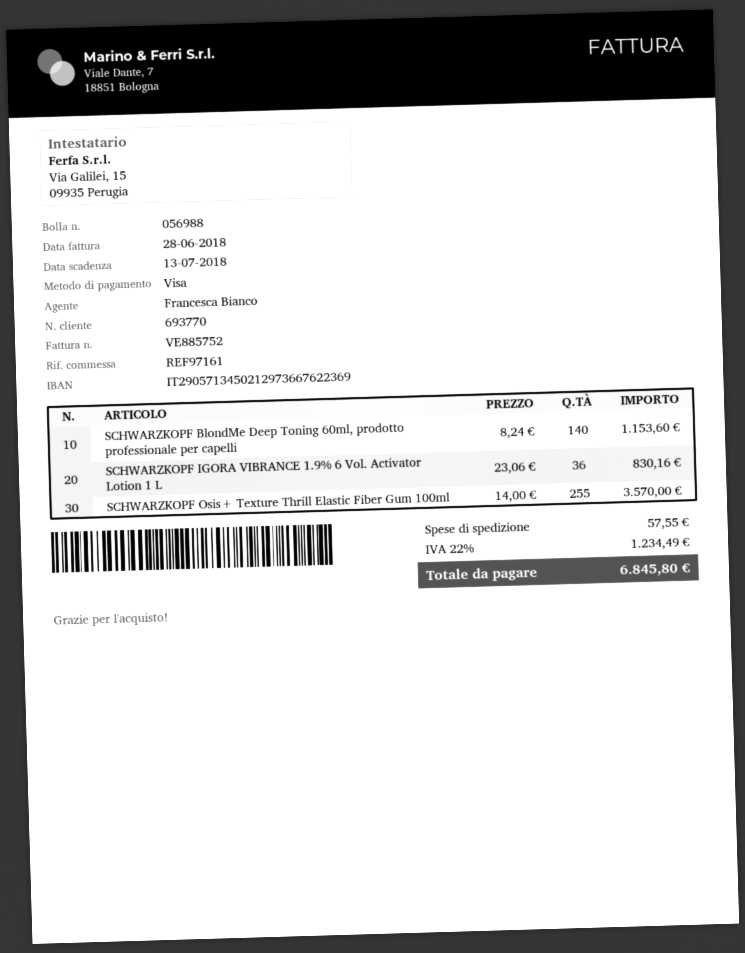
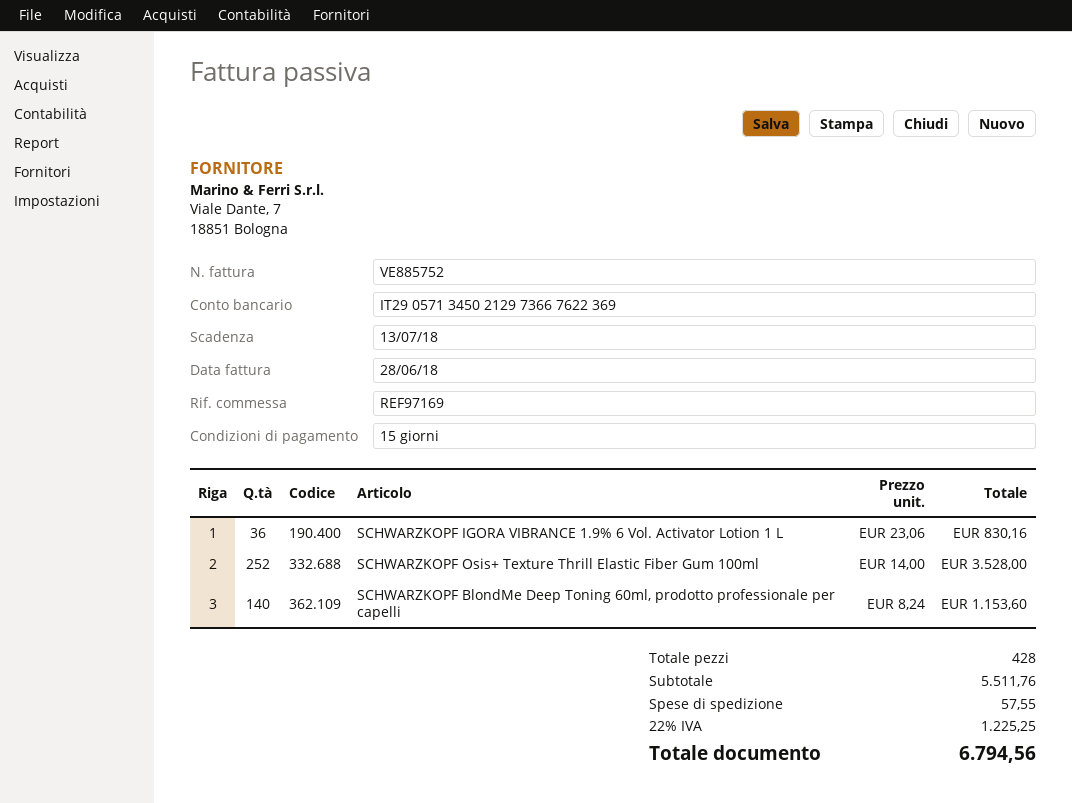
reference: REF97161 -> REF97169
SCHWARZKOPF Osis+ Texture Thrill Elastic Fiber Gum 100ml: 255 x 14.00 = 3570.00 -> 252 x 14.00 = 3528.00
tax: 22% = 1234.49 -> 22% = 1225.25
total: 6845.80 -> 6794.56

